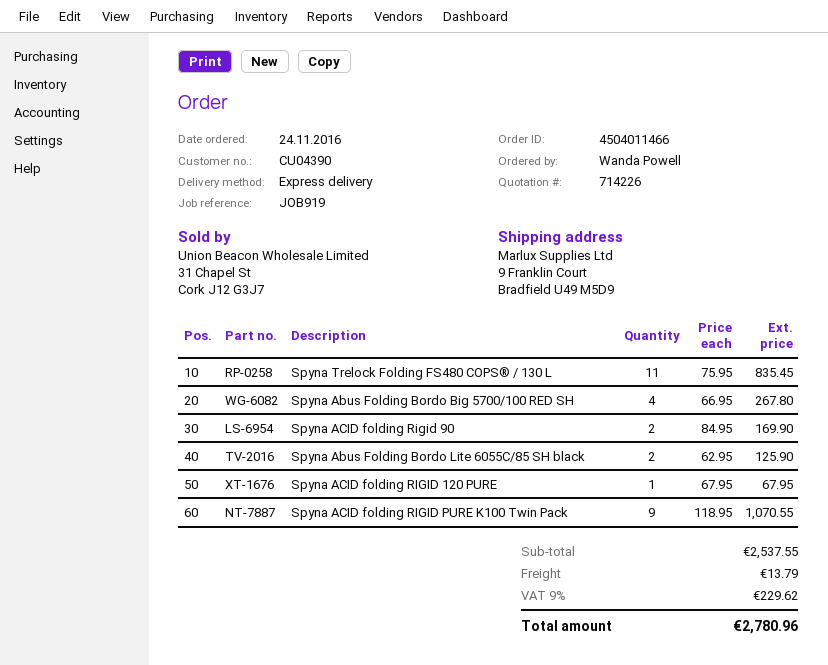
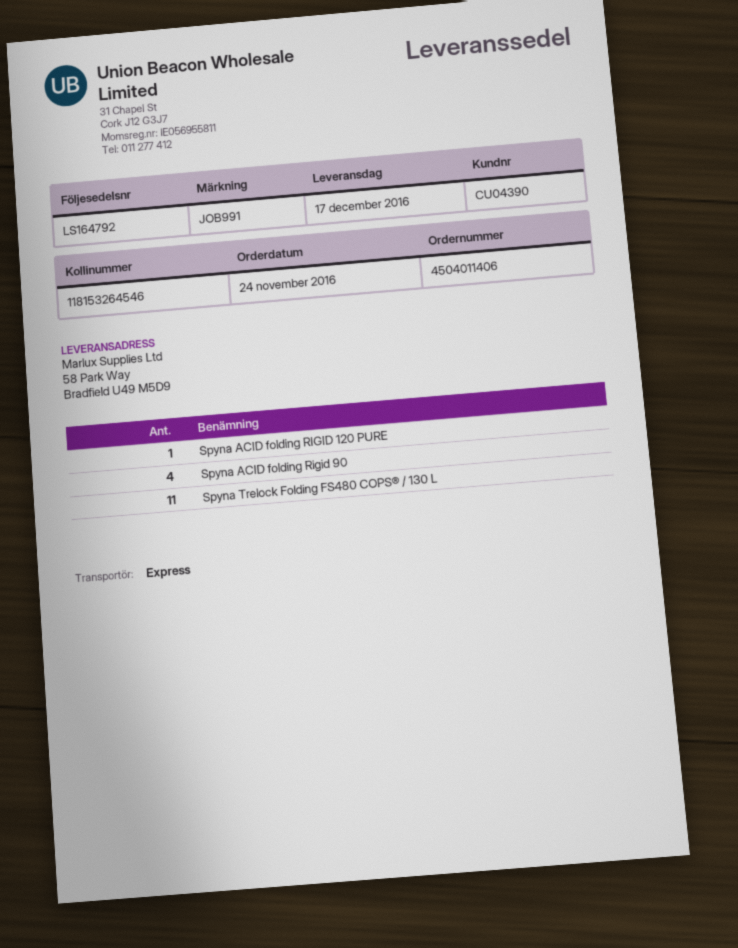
order number: 4504011466 -> 4504011406
reference: JOB919 -> JOB991
ship to: 9 Franklin Court, Bradfield U49 M5D9 -> 58 Park Way, Bradfield U49 M5D9
Spyna Abus Folding Bordo Big 5700/100 RED SH: 4 -> none
Spyna ACID folding Rigid 90: 2 -> 4
Spyna Abus Folding Bordo Lite 6055C/85 SH black: 2 -> none
Spyna ACID folding RIGID PURE K100 Twin Pack: 9 -> none

